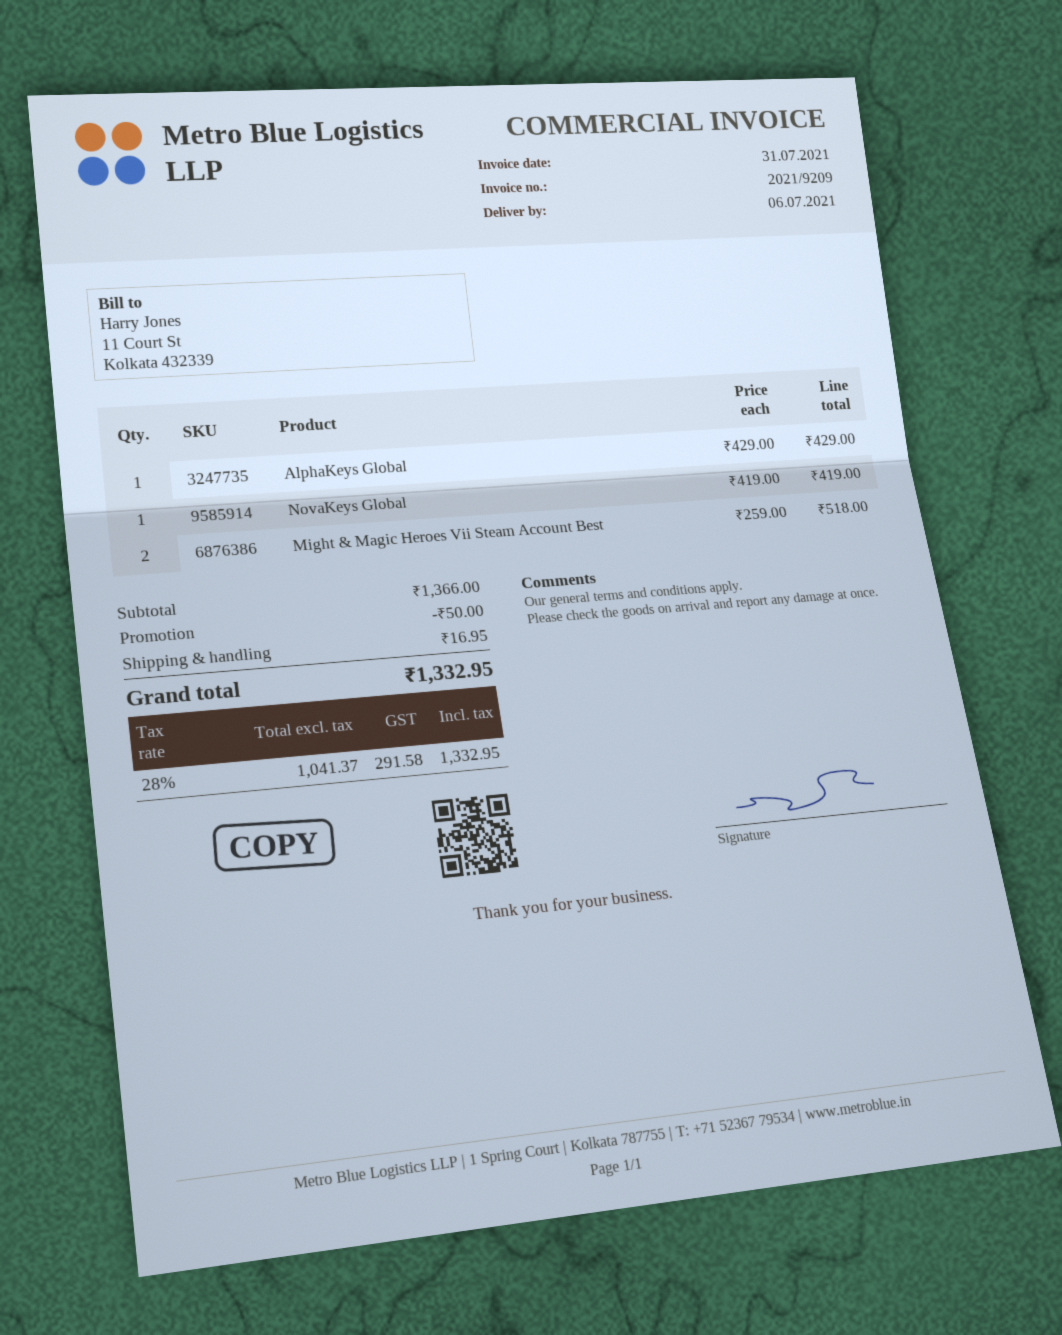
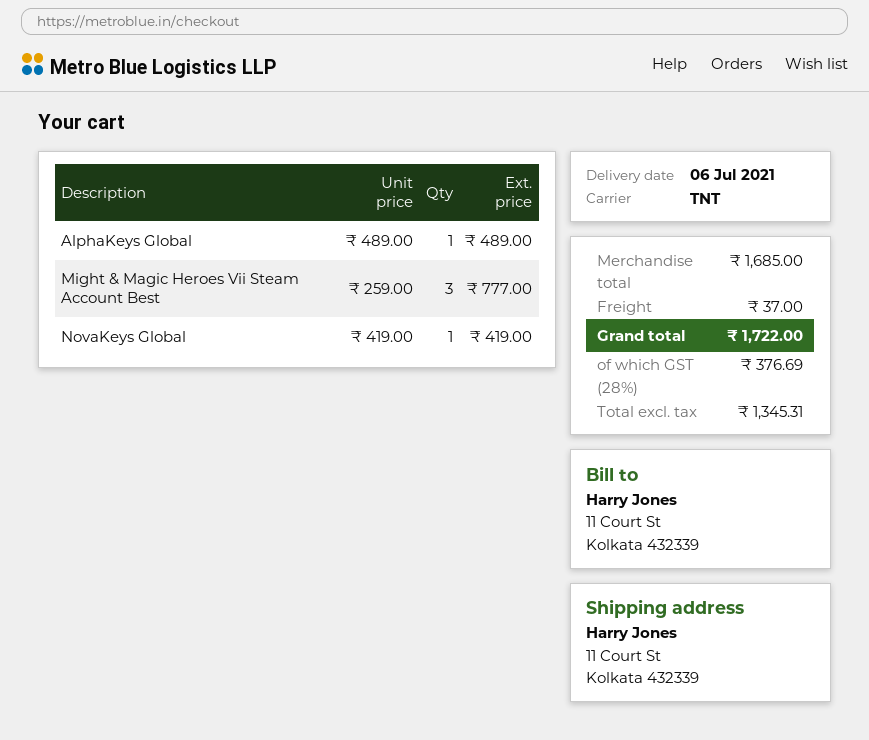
AlphaKeys Global: 1 x 429.00 = 429.00 -> 1 x 489.00 = 489.00
Might & Magic Heroes Vii Steam Account Best: 2 x 259.00 = 518.00 -> 3 x 259.00 = 777.00
subtotal: 1366.00 -> 1685.00
discount: 50.00 -> none
shipping: 16.95 -> 37.00
net: 1041.37 -> 1345.31
tax: 28% = 291.58 -> 28% = 376.69
total: 1332.95 -> 1722.00

